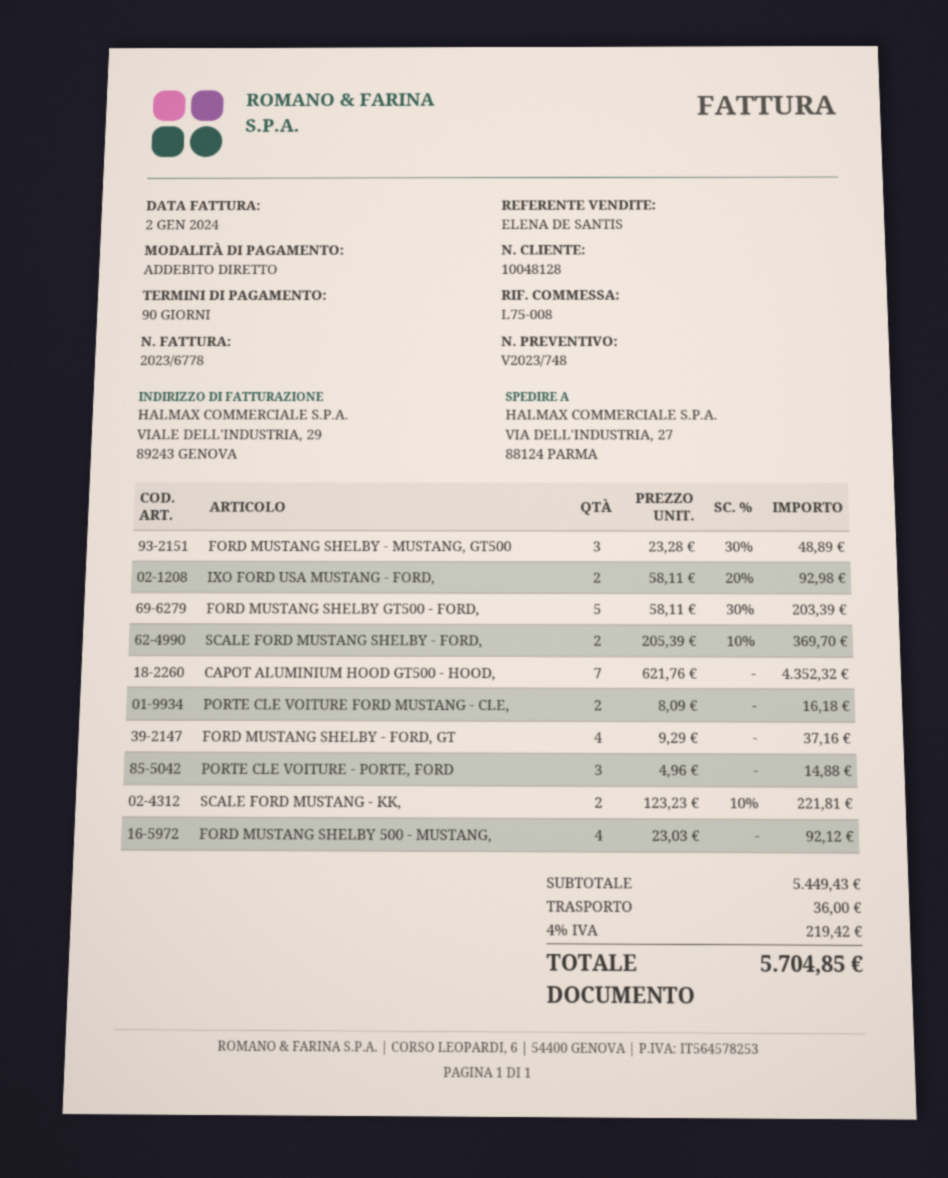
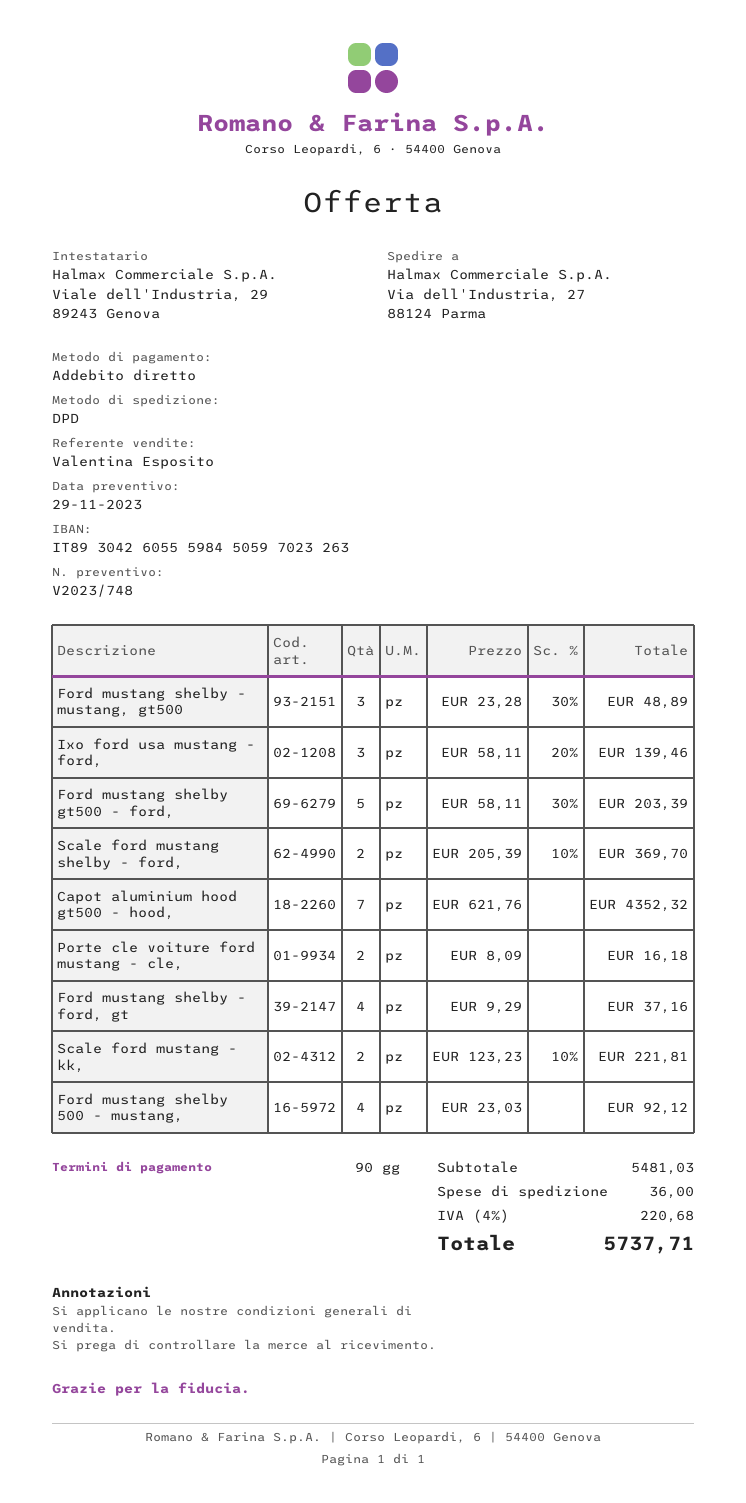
sales rep: ELENA DE SANTIS -> Valentina Esposito
IXO FORD USA MUSTANG - FORD,: 2 x 58.11 - 20% = 92.98 -> 3 x 58.11 - 20% = 139.46
PORTE CLE VOITURE - PORTE, FORD: 3 x 4.96 = 14.88 -> none
subtotal: 5449.43 -> 5481.03
tax: 4% = 219.42 -> 4% = 220.68
total: 5704.85 -> 5737.71

